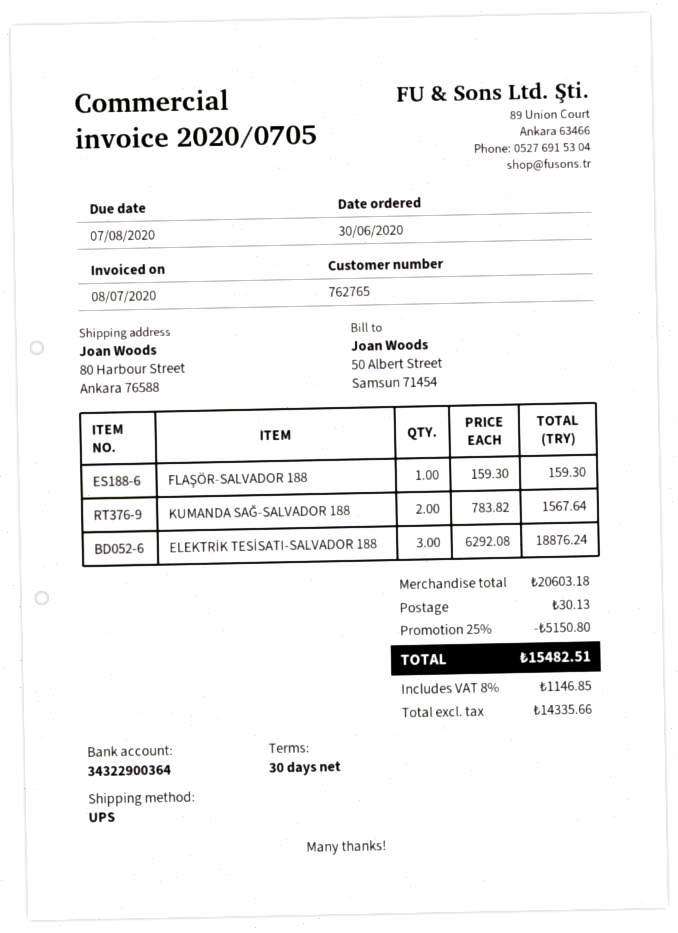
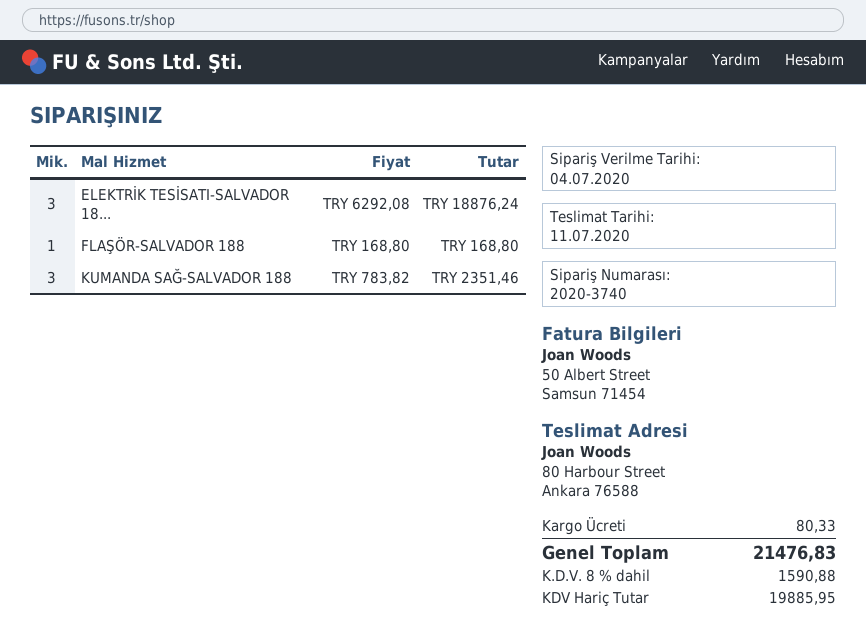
order date: 2020-06-30 -> 2020-07-04
FLAŞÖR-SALVADOR 188: 1 x 159.30 = 159.30 -> 1 x 168.80 = 168.80
KUMANDA SAĞ-SALVADOR 188: 2 x 783.82 = 1567.64 -> 3 x 783.82 = 2351.46
discount: 25% = 5150.80 -> none
shipping: 30.13 -> 80.33
net: 14335.66 -> 19885.95
tax: 8% = 1146.85 -> 8% = 1590.88
total: 15482.51 -> 21476.83

